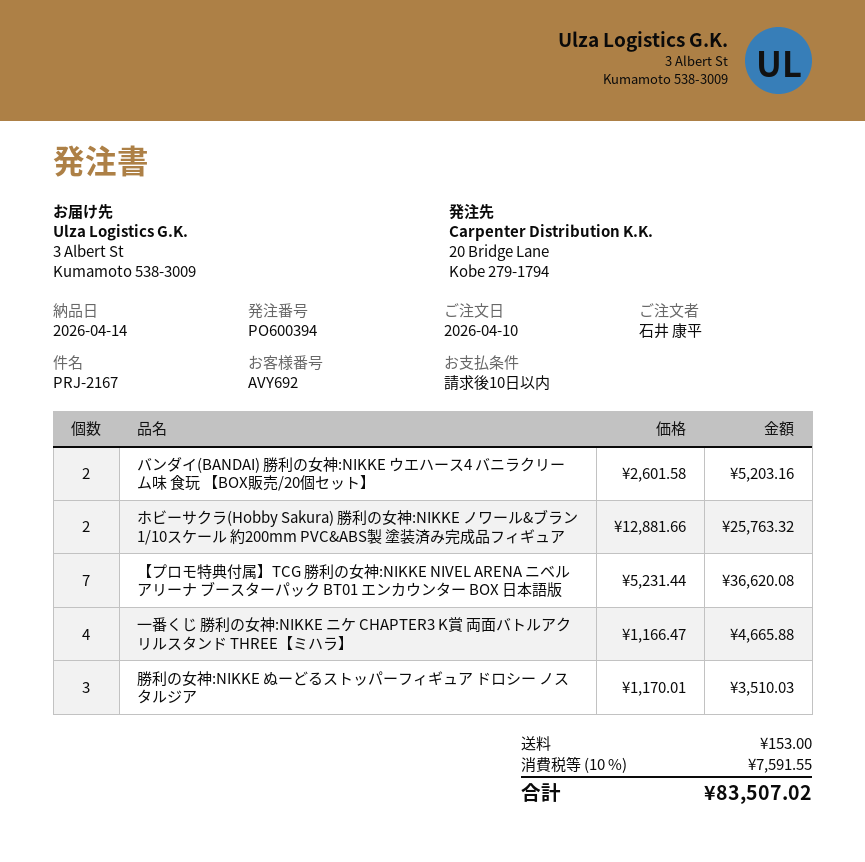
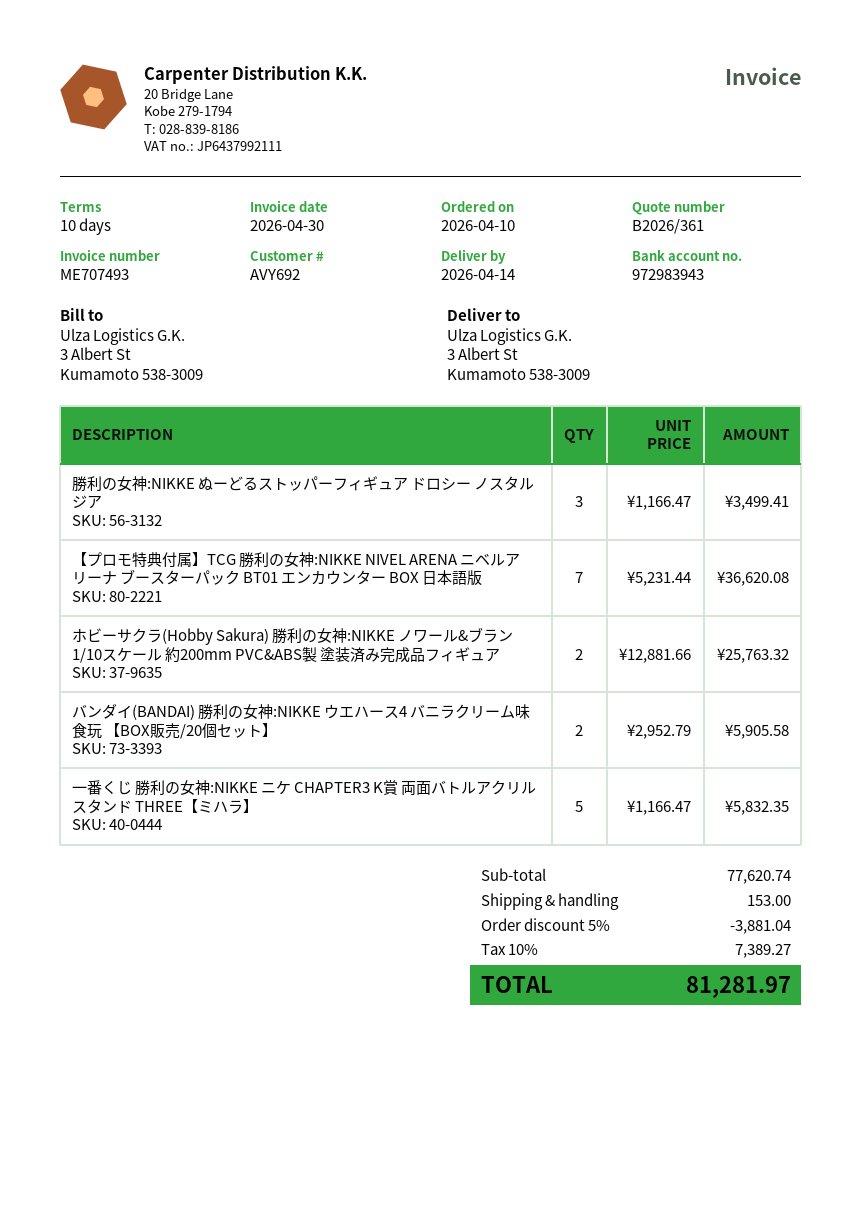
バンダイ(BANDAI) 勝利の女神:NIKKE ウエハース4 バニラクリーム味 食玩 【BOX販売/20個セット】: 2 x 2601.58 = 5203.16 -> 2 x 2952.79 = 5905.58
一番くじ 勝利の女神:NIKKE ニケ CHAPTER3 K賞 両面バトルアクリルスタンド THREE【ミハラ】: 4 x 1166.47 = 4665.88 -> 5 x 1166.47 = 5832.35
勝利の女神:NIKKE ぬーどるストッパーフィギュア ドロシー ノスタルジア: 3 x 1170.01 = 3510.03 -> 3 x 1166.47 = 3499.41
discount: none -> 5% = 3881.04
tax: 10% = 7591.55 -> 10% = 7389.27
total: 83507.02 -> 81281.97

